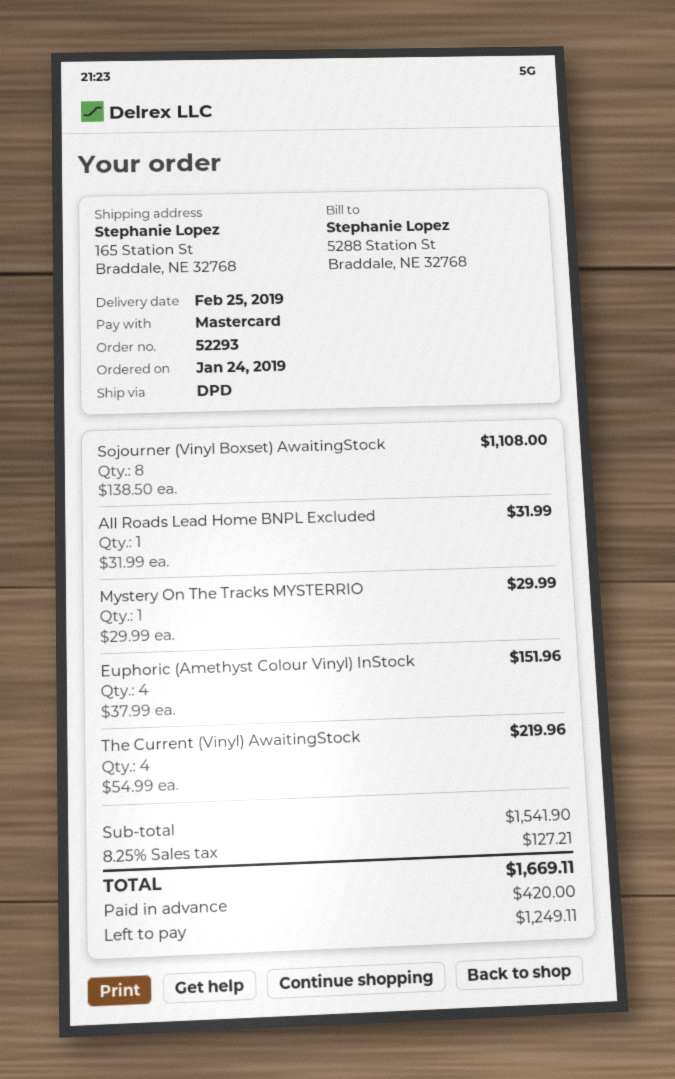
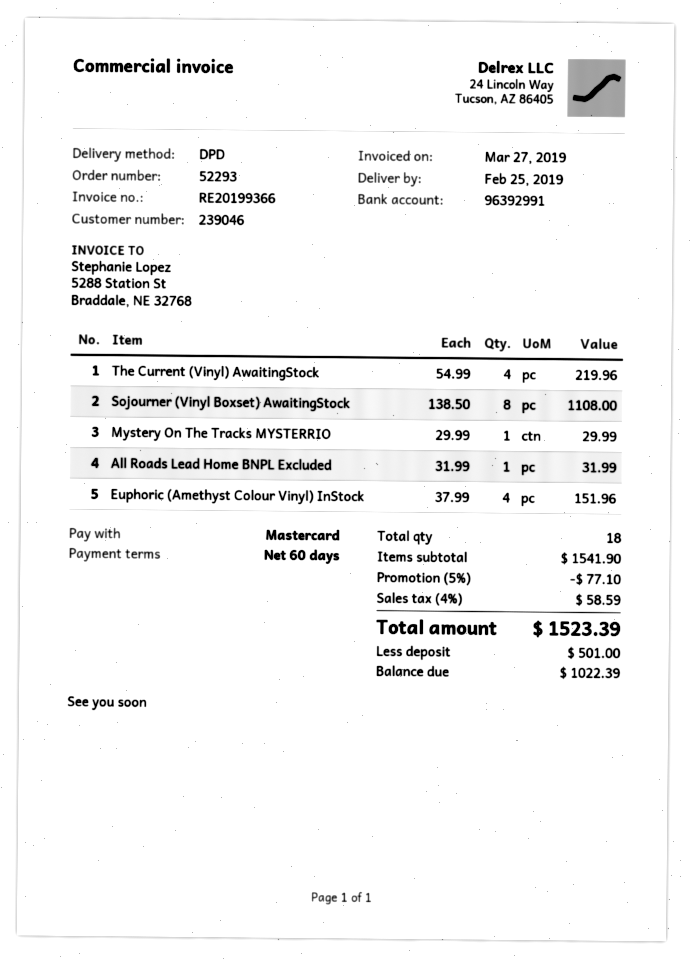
discount: none -> 5% = 77.10
tax: 8.25% = 127.21 -> 4% = 58.59
total: 1669.11 -> 1523.39
deposit: 420.00 -> 501.00
balance: 1249.11 -> 1022.39

